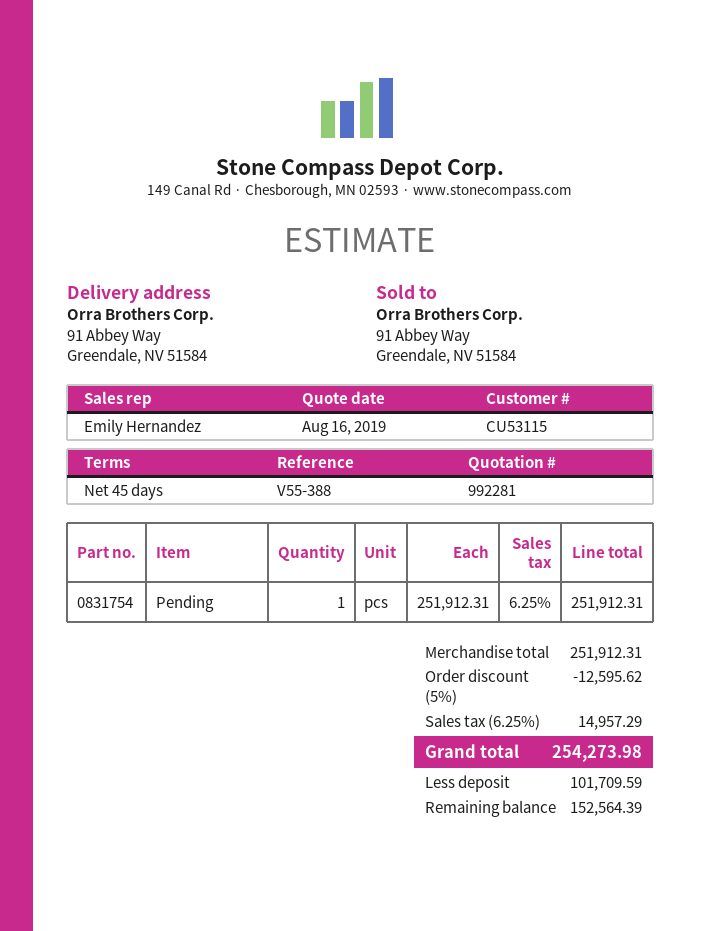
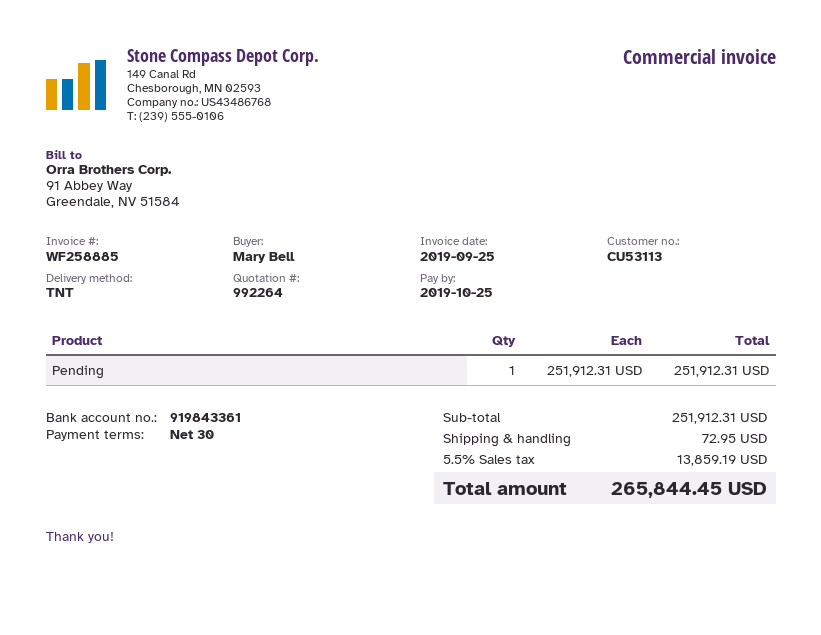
quote number: 992281 -> 992264
payment terms: 45 days -> 30 days
customer number: CU53115 -> CU53113
discount: 5% = 12595.62 -> none
shipping: none -> 72.95
tax: 6.25% = 14957.29 -> 5.5% = 13859.19
total: 254273.98 -> 265844.45

